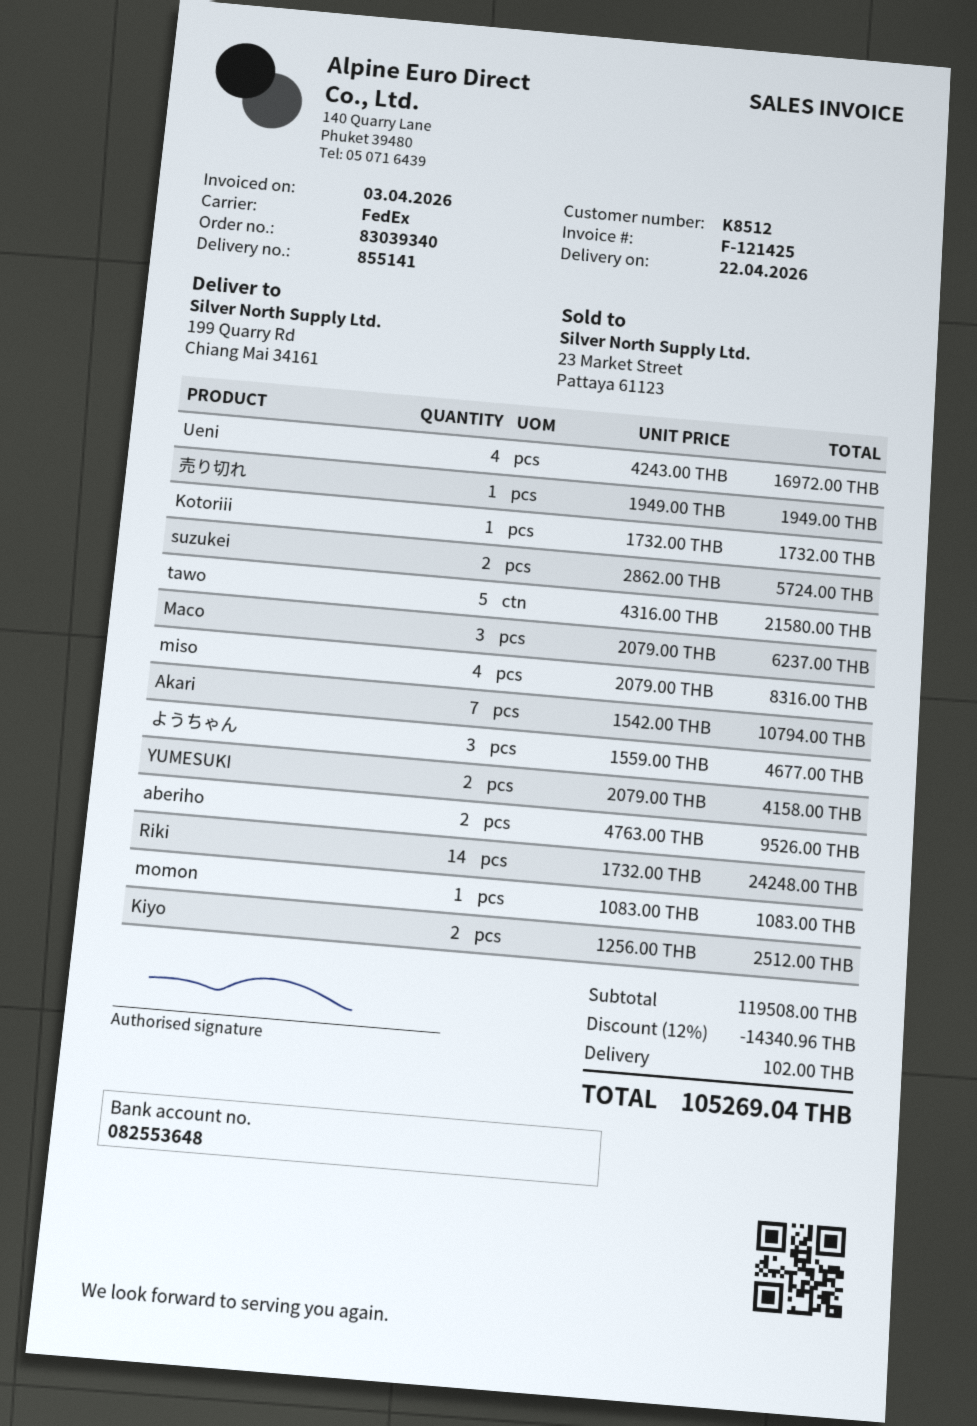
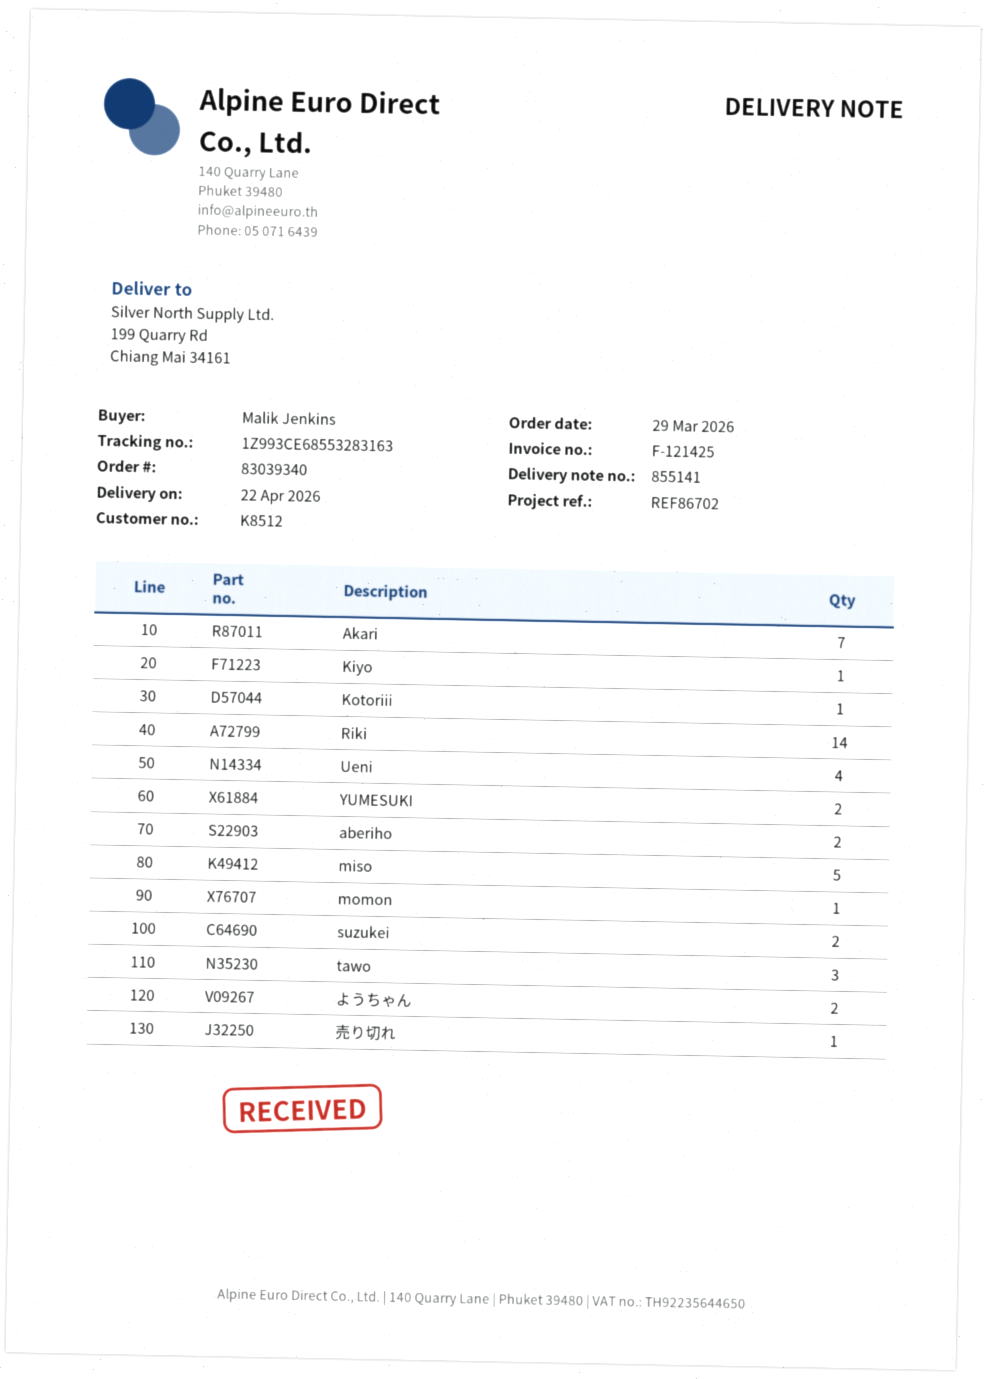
tawo: 5 -> 3
Maco: 3 -> none
miso: 4 -> 5
ようちゃん: 3 -> 2
Kiyo: 2 -> 1

